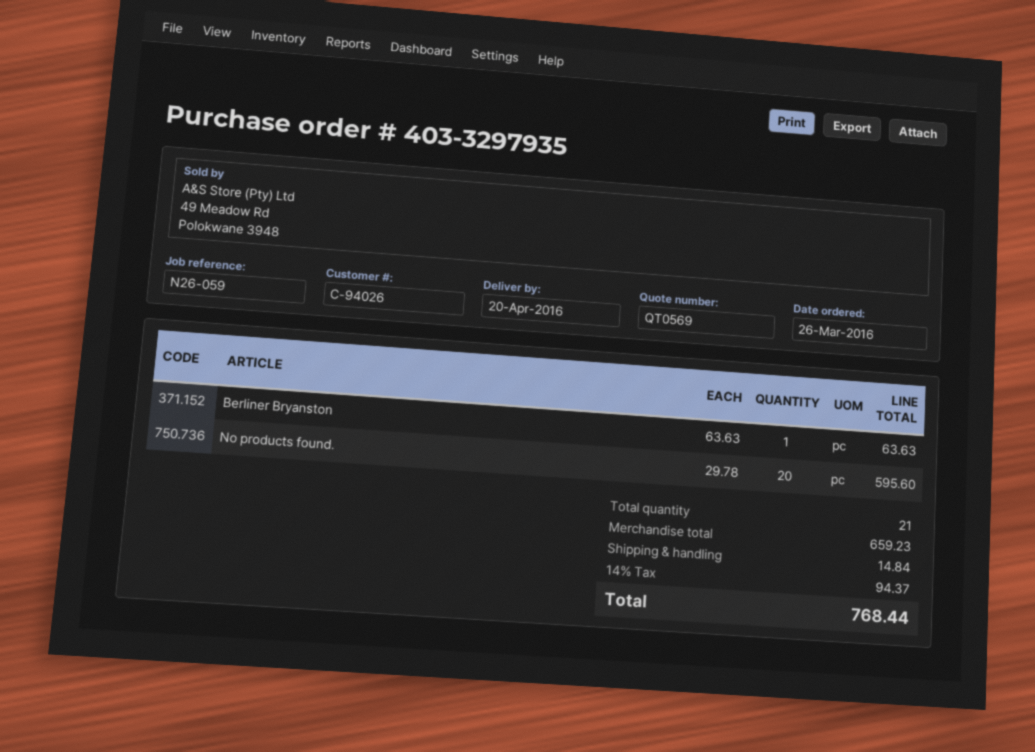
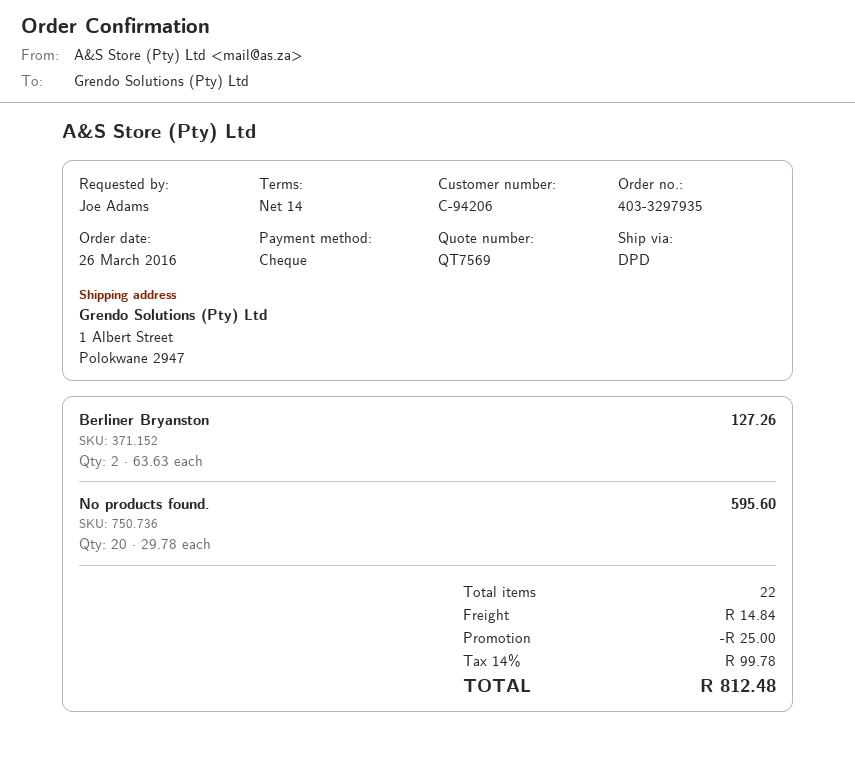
quote number: QT0569 -> QT7569
customer number: C-94026 -> C-94206
Berliner Bryanston: 1 x 63.63 = 63.63 -> 2 x 63.63 = 127.26
total quantity: 21 -> 22
discount: none -> 25.00
tax: 14% = 94.37 -> 14% = 99.78
total: 768.44 -> 812.48

